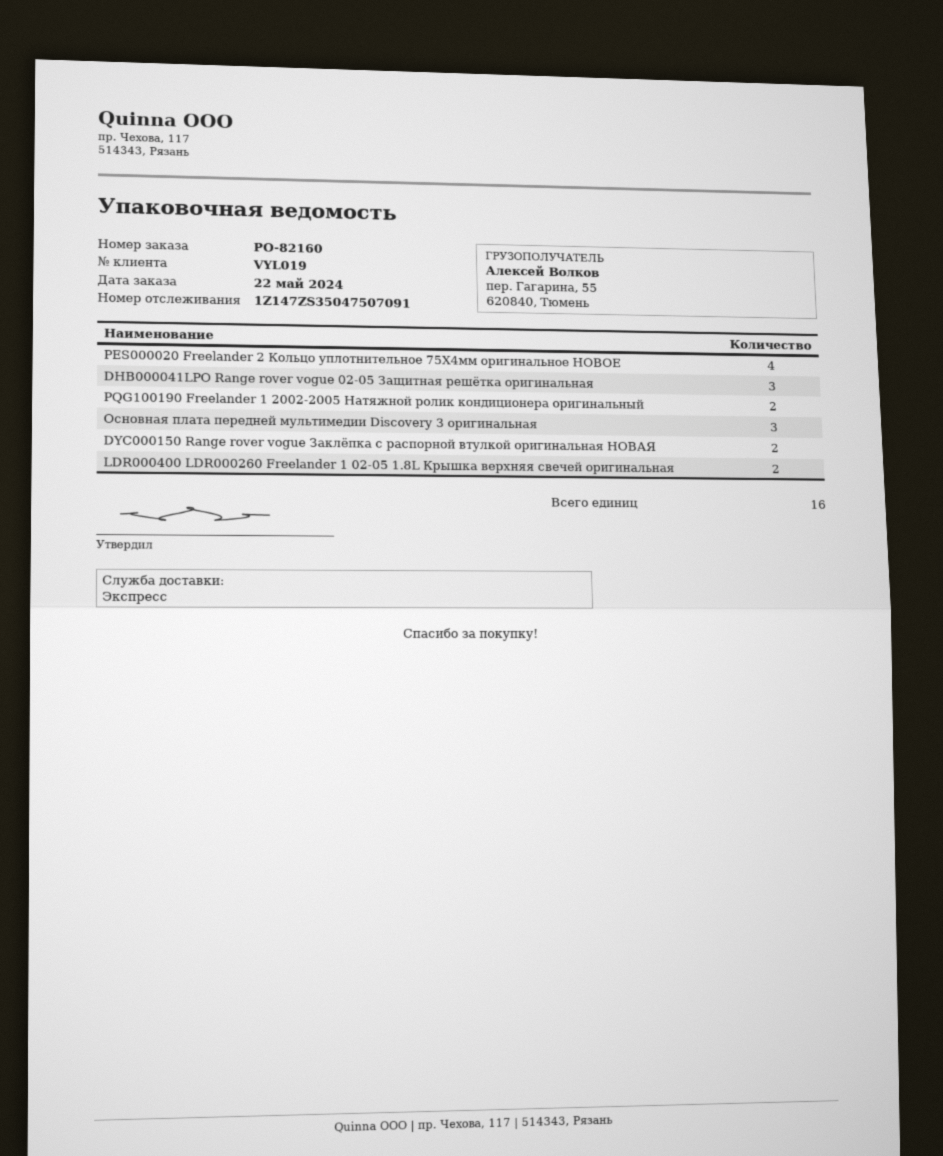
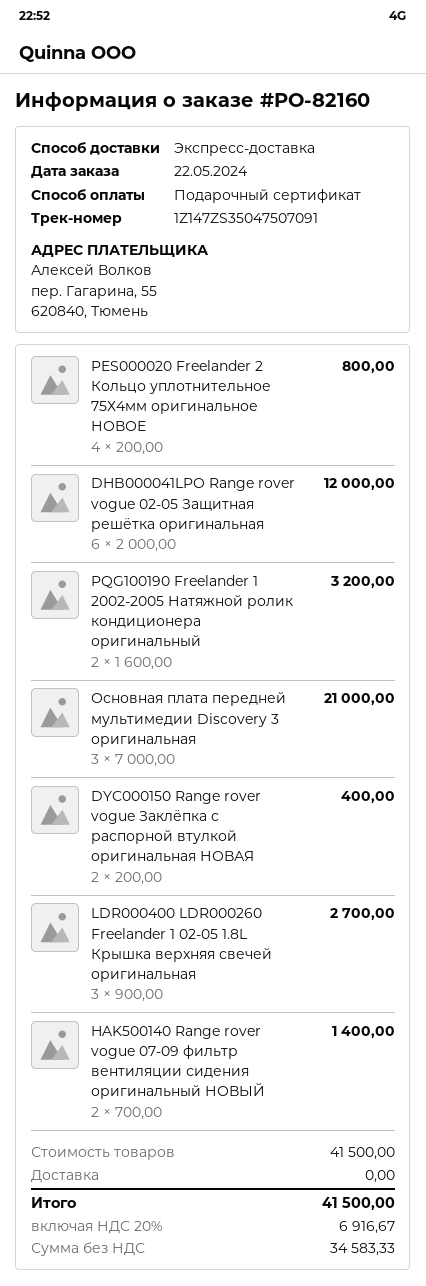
DHB000041LPO Range rover vogue 02-05 Защитная решётка оригинальная: 3 -> 6
LDR000400 LDR000260 Freelander 1 02-05 1.8L Крышка верхняя свечей оригинальная: 2 -> 3
HAK500140 Range rover vogue 07-09 фильтр вентиляции сидения оригинальный НОВЫЙ: none -> 2

